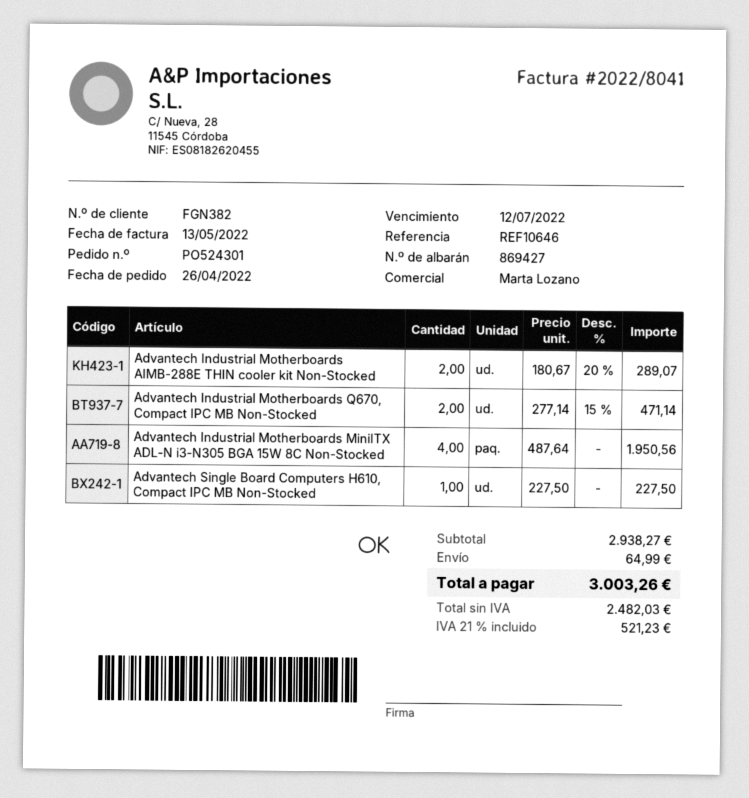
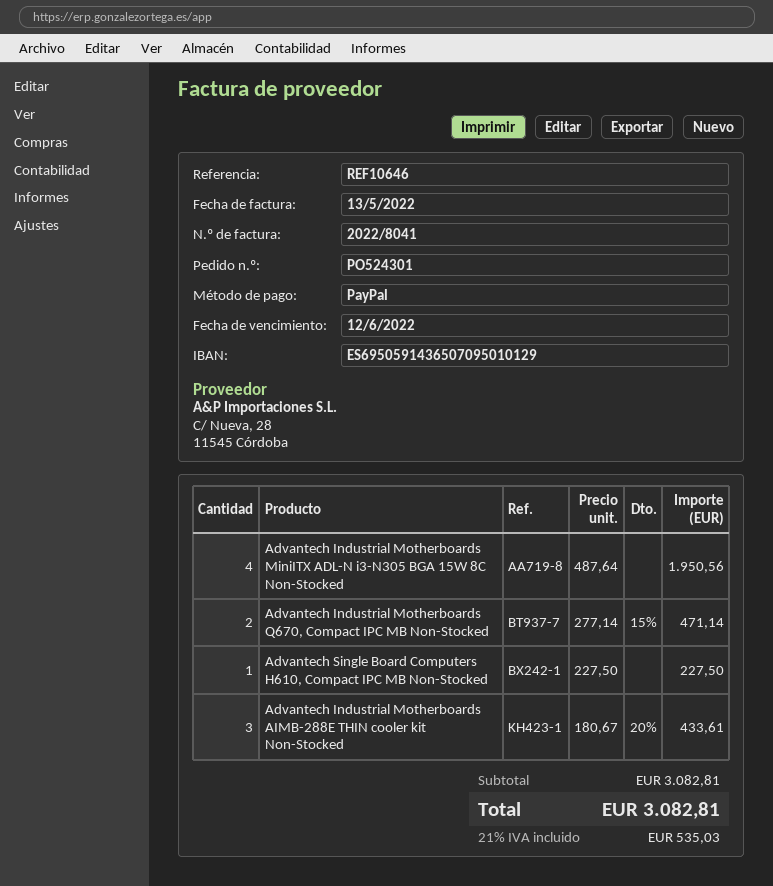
due date: 2022-07-12 -> 2022-06-12
Advantech Industrial Motherboards AIMB-288E THIN cooler kit Non-Stocked: 2 x 180.67 - 20% = 289.07 -> 3 x 180.67 - 20% = 433.61
subtotal: 2938.27 -> 3082.81
shipping: 64.99 -> none
tax: 21% = 521.23 -> 21% = 535.03
total: 3003.26 -> 3082.81

